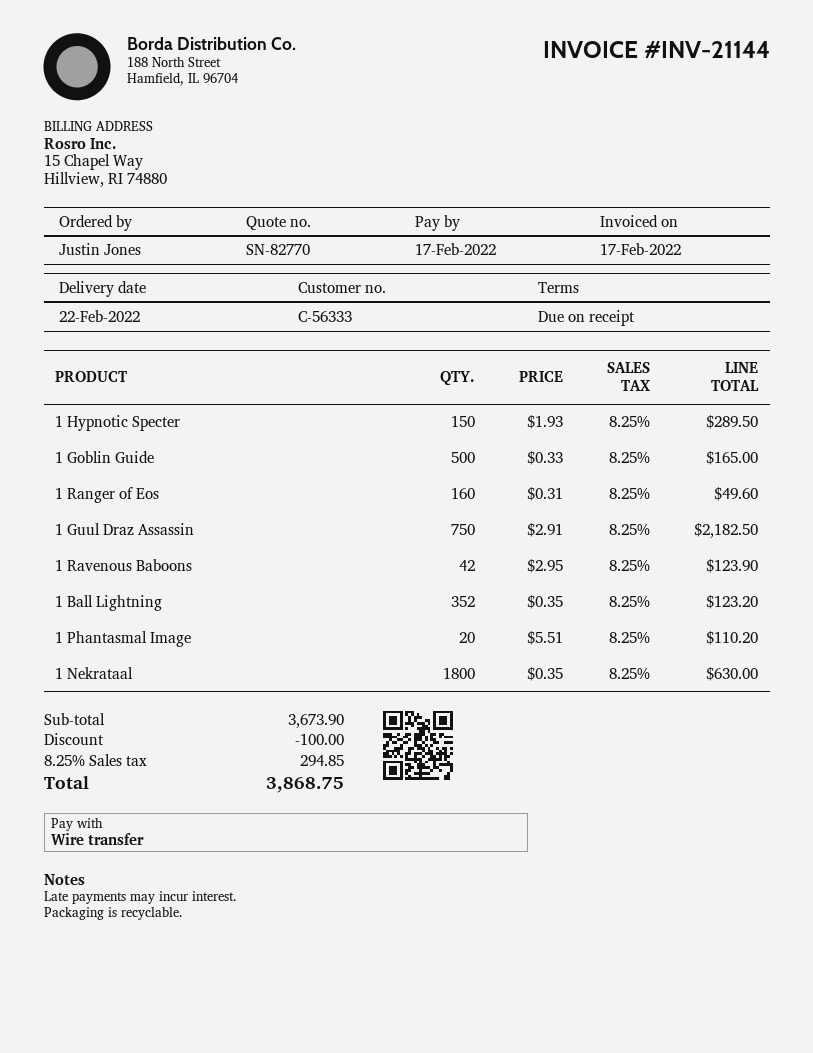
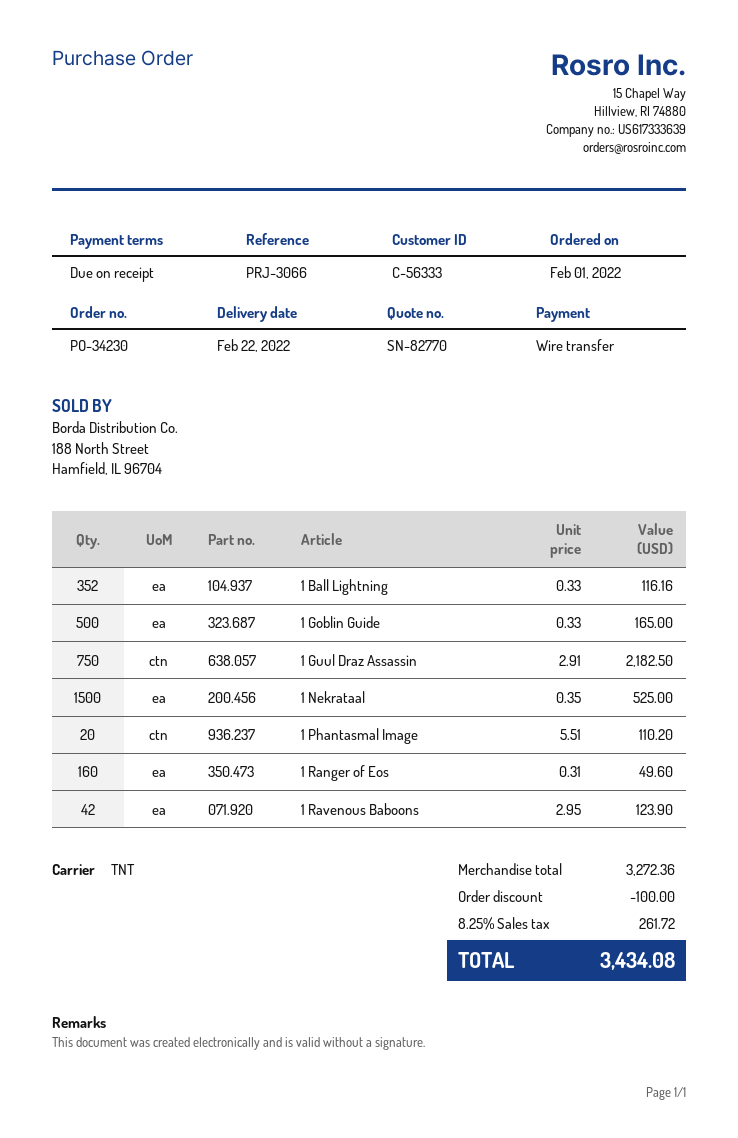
1 Hypnotic Specter: 150 x 1.93 = 289.50 -> none
1 Ball Lightning: 352 x 0.35 = 123.20 -> 352 x 0.33 = 116.16
1 Nekrataal: 1800 x 0.35 = 630.00 -> 1500 x 0.35 = 525.00
subtotal: 3673.90 -> 3272.36
tax: 8.25% = 294.85 -> 8.25% = 261.72
total: 3868.75 -> 3434.08

